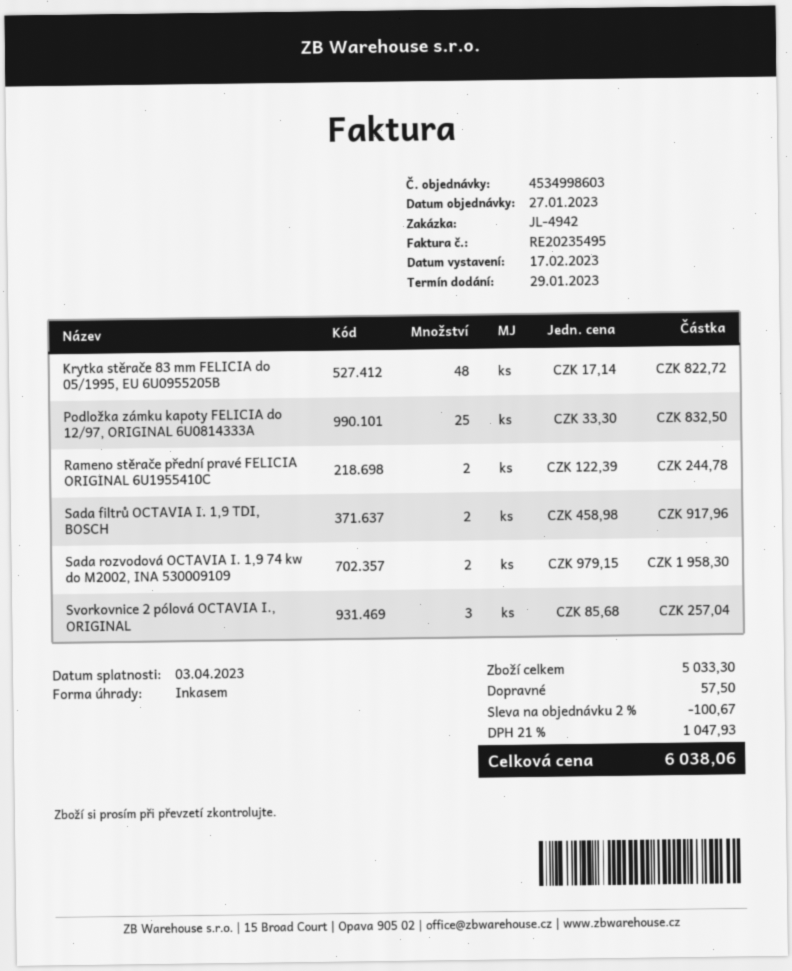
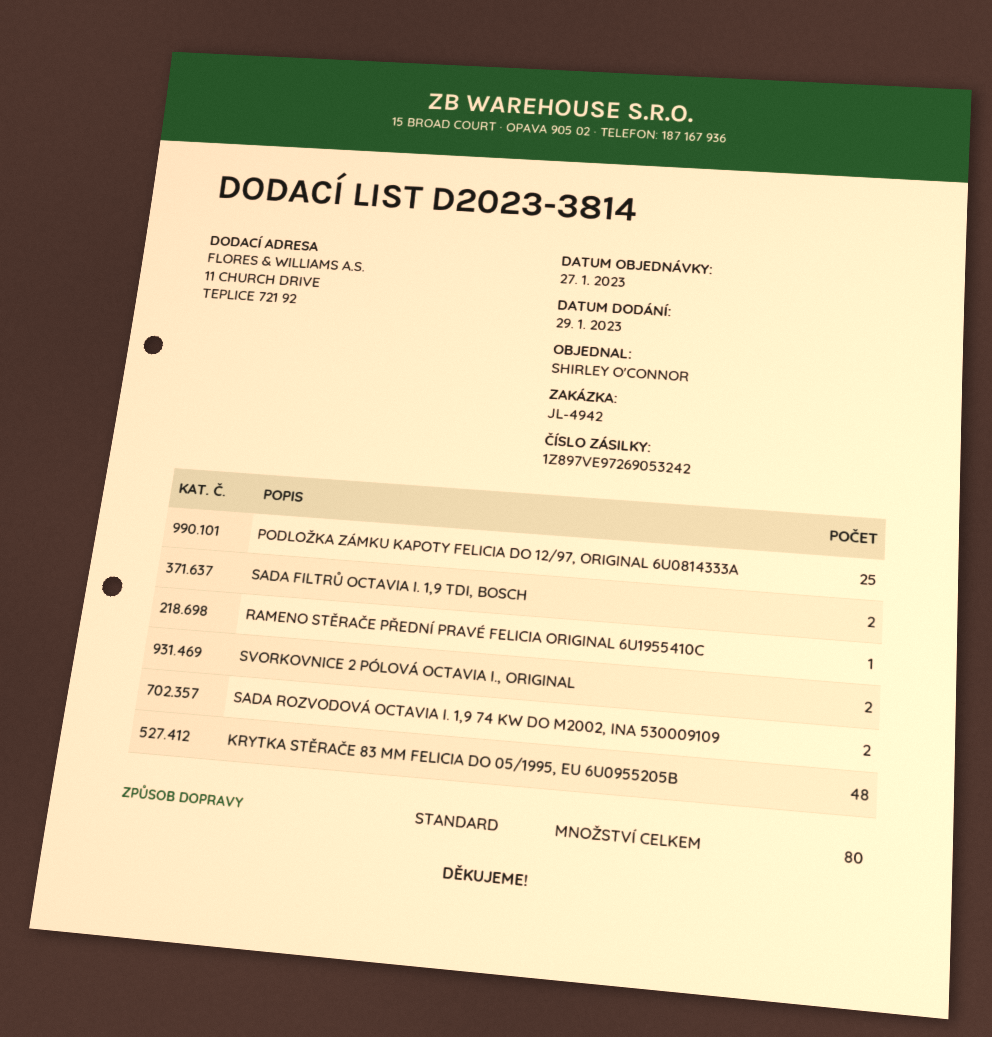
Rameno stěrače přední pravé FELICIA ORIGINAL 6U1955410C: 2 -> 1
Svorkovnice 2 pólová OCTAVIA I., ORIGINAL: 3 -> 2

